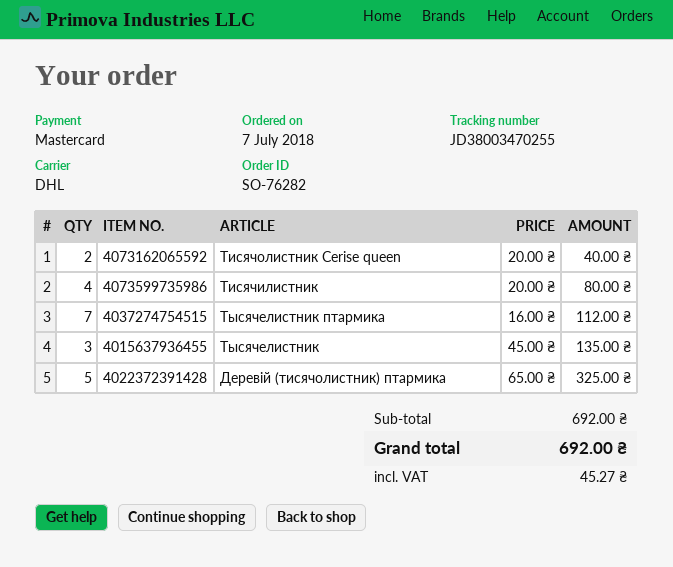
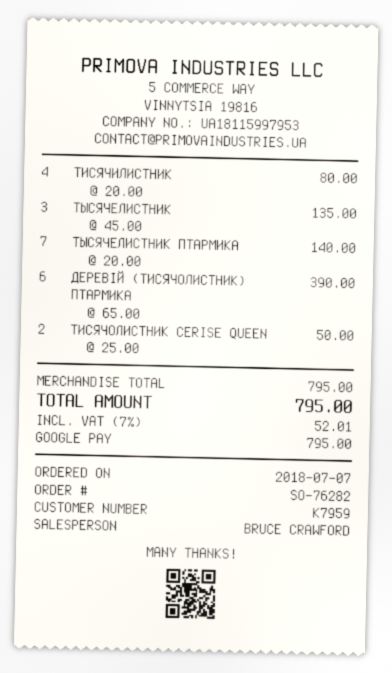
payment method: Mastercard -> Google Pay
Тисячолистник Cerise queen: 2 x 20.00 = 40.00 -> 2 x 25.00 = 50.00
Тысячелистник птармика: 7 x 16.00 = 112.00 -> 7 x 20.00 = 140.00
Деревій (тисячолистник) птармика: 5 x 65.00 = 325.00 -> 6 x 65.00 = 390.00
subtotal: 692.00 -> 795.00
tax: 45.27 -> 52.01
total: 692.00 -> 795.00

